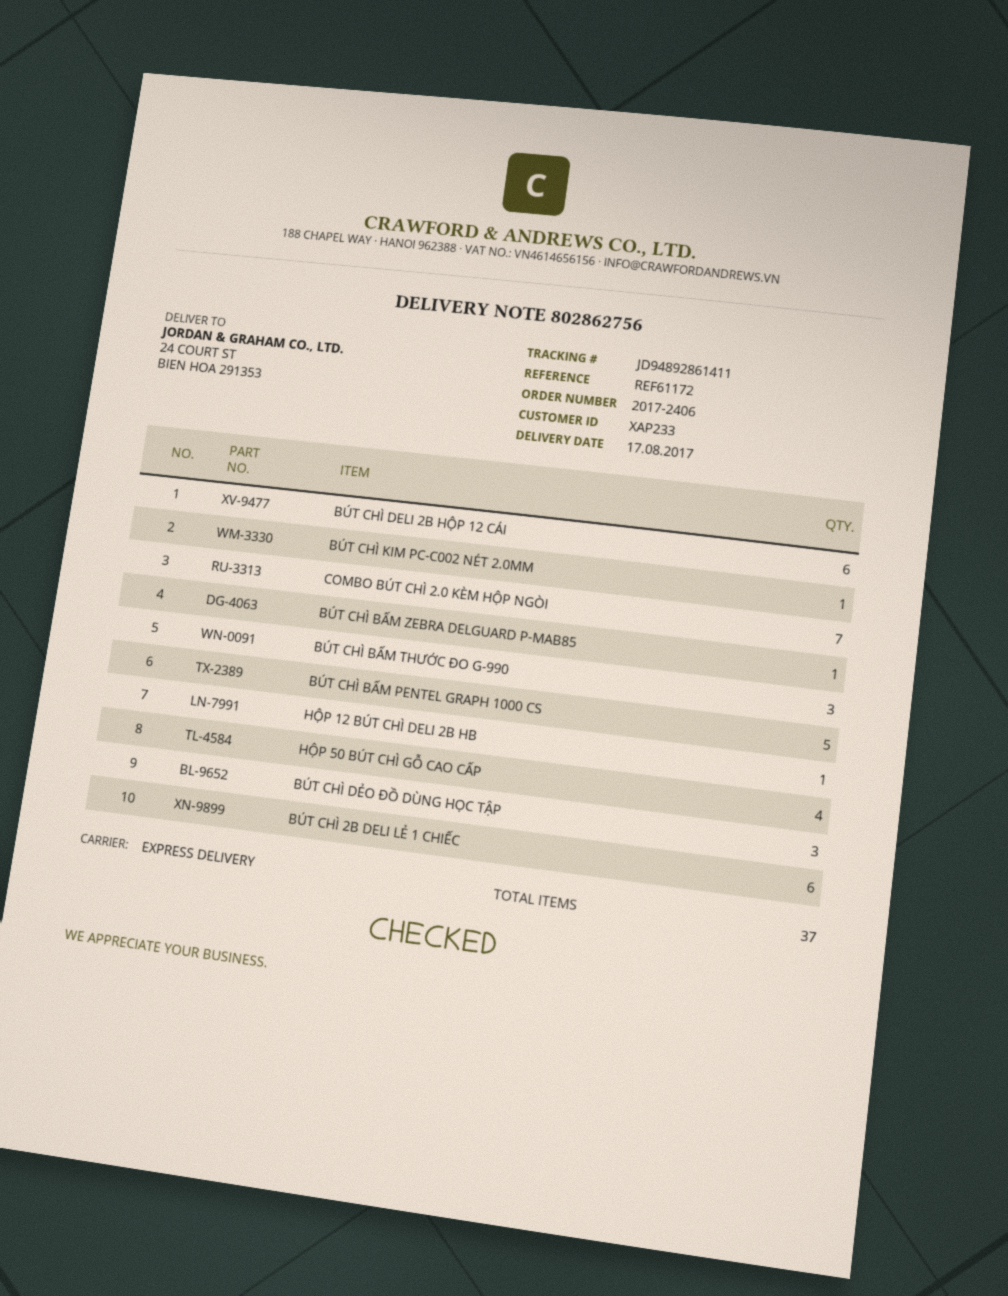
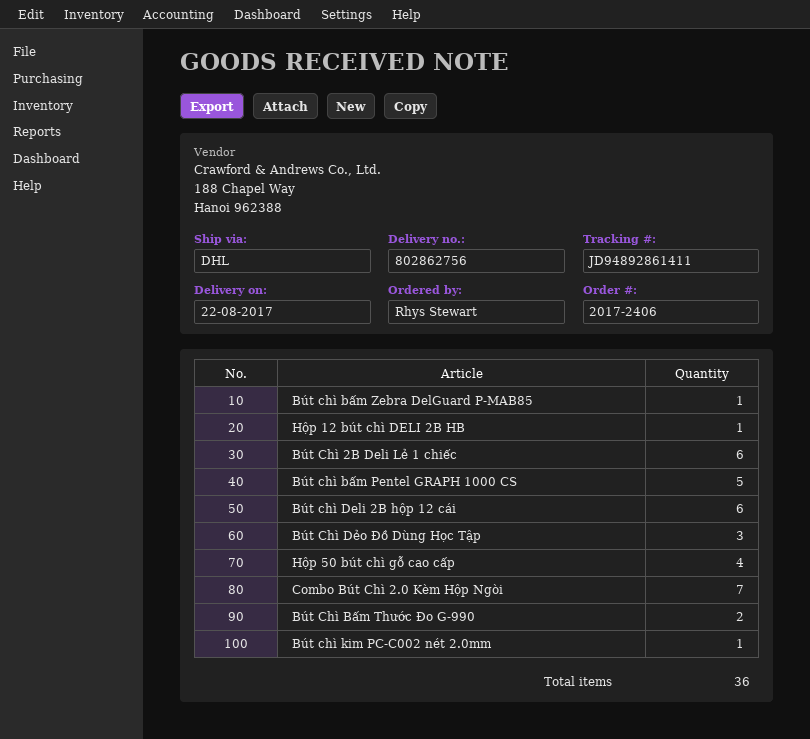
delivery date: 2017-08-17 -> 2017-08-22
shipping method: express -> DHL
BÚT CHÌ BẤM THƯỚC ĐO G-990: 3 -> 2
total quantity: 37 -> 36

